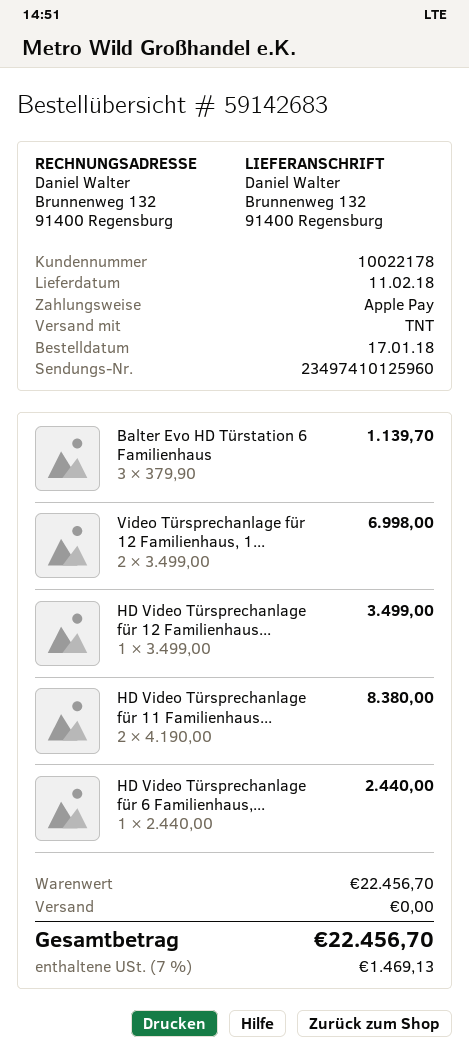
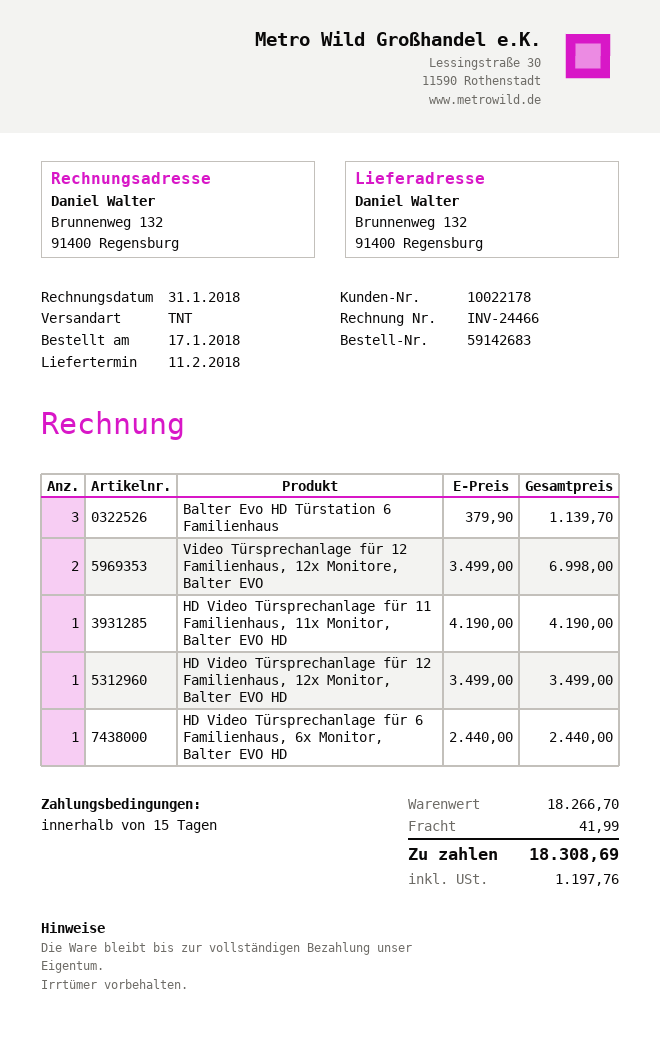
HD Video Türsprechanlage für 11 Familienhaus...: 2 x 4190.00 = 8380.00 -> 1 x 4190.00 = 4190.00
subtotal: 22456.70 -> 18266.70
shipping: 0.00 -> 41.99
tax: 1469.13 -> 1197.76
total: 22456.70 -> 18308.69

